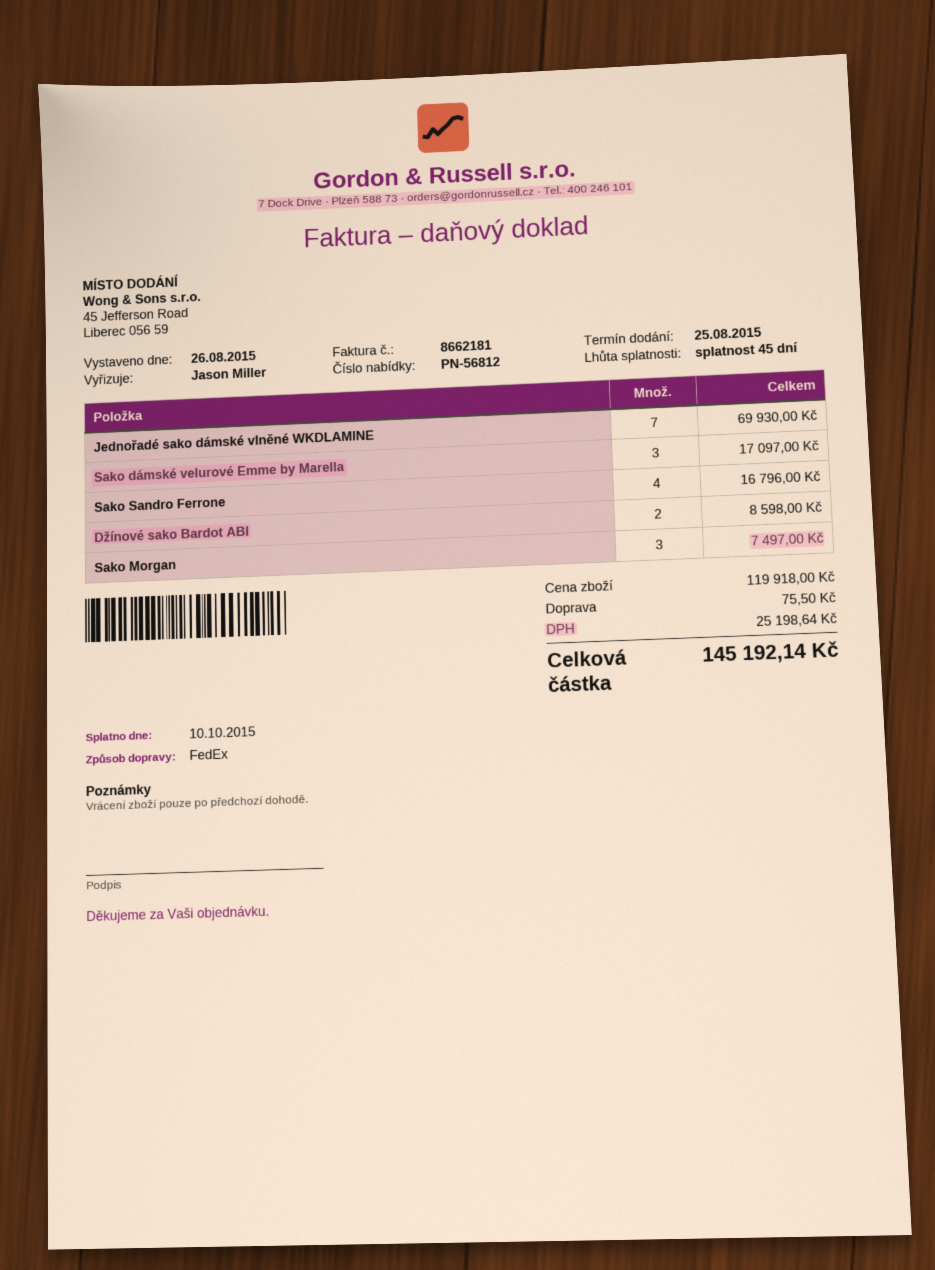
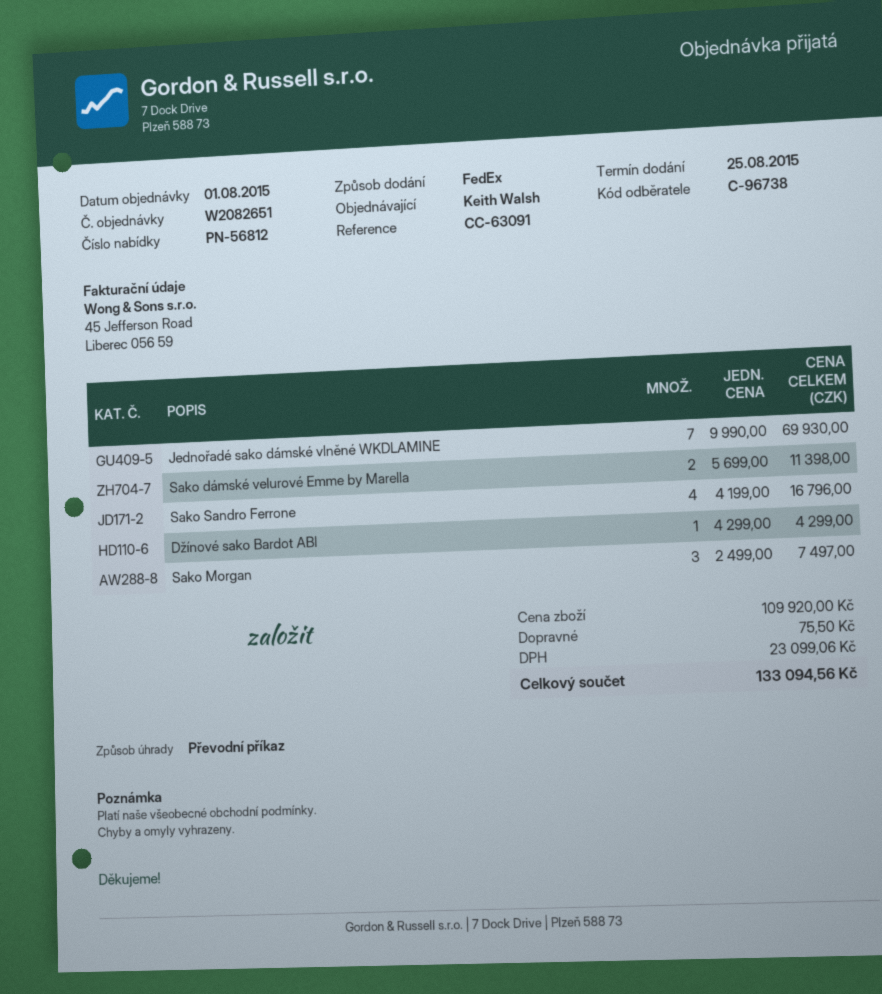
Sako dámské velurové Emme by Marella: 3 for 17097.00 -> 2 for 11398.00
Džínové sako Bardot ABI: 2 for 8598.00 -> 1 for 4299.00
subtotal: 119918.00 -> 109920.00
tax: 25198.64 -> 23099.06
total: 145192.14 -> 133094.56

